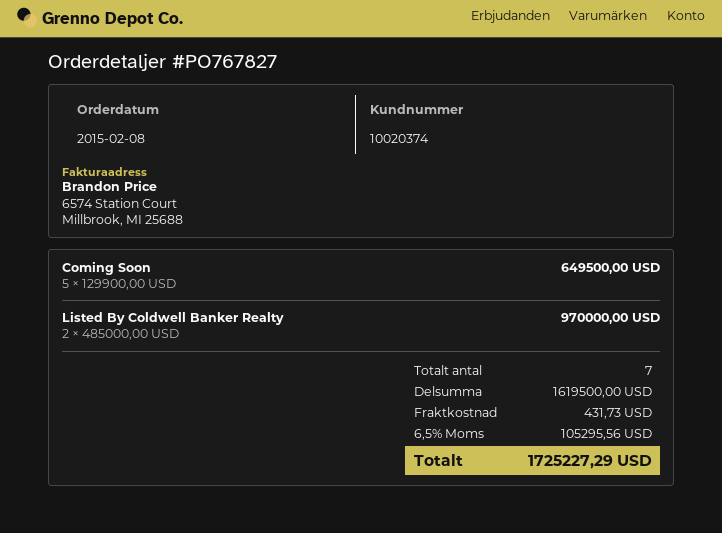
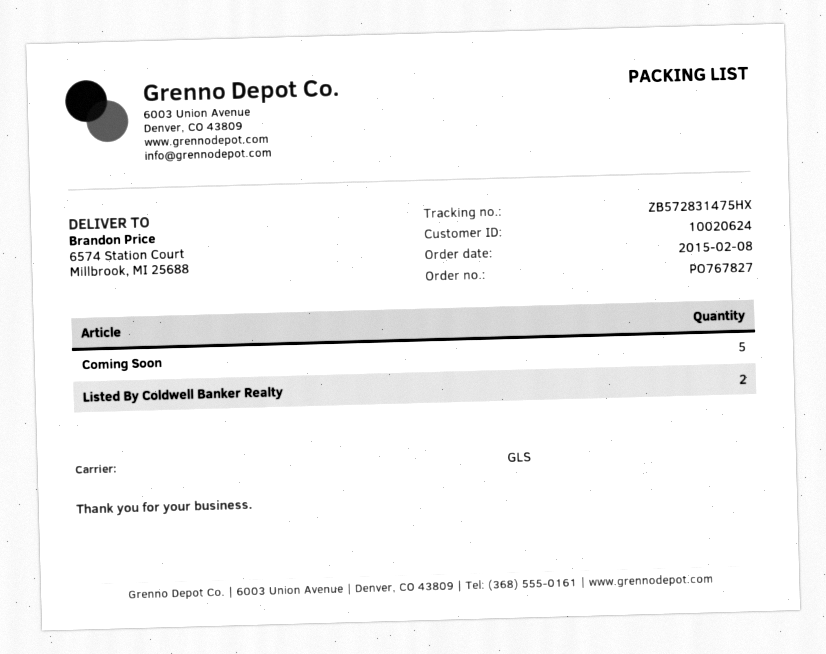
customer number: 10020374 -> 10020624

